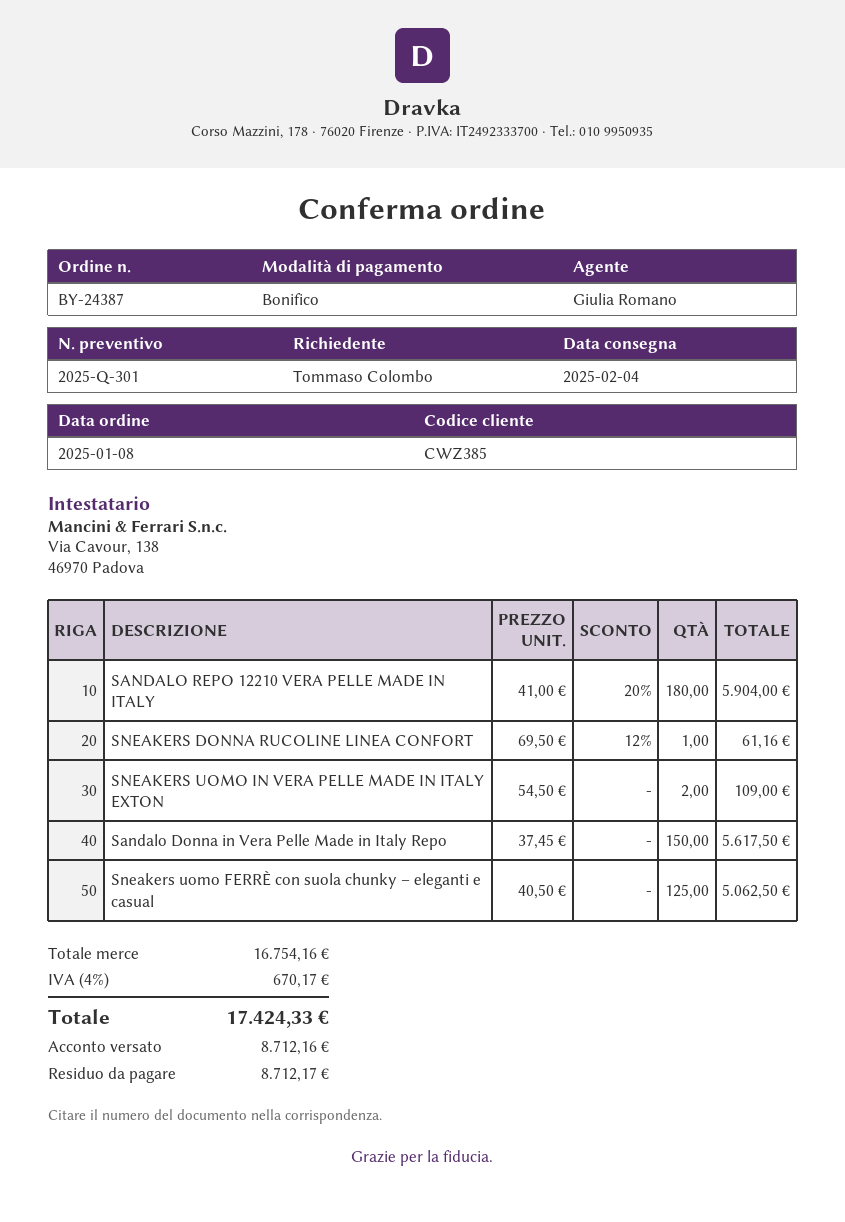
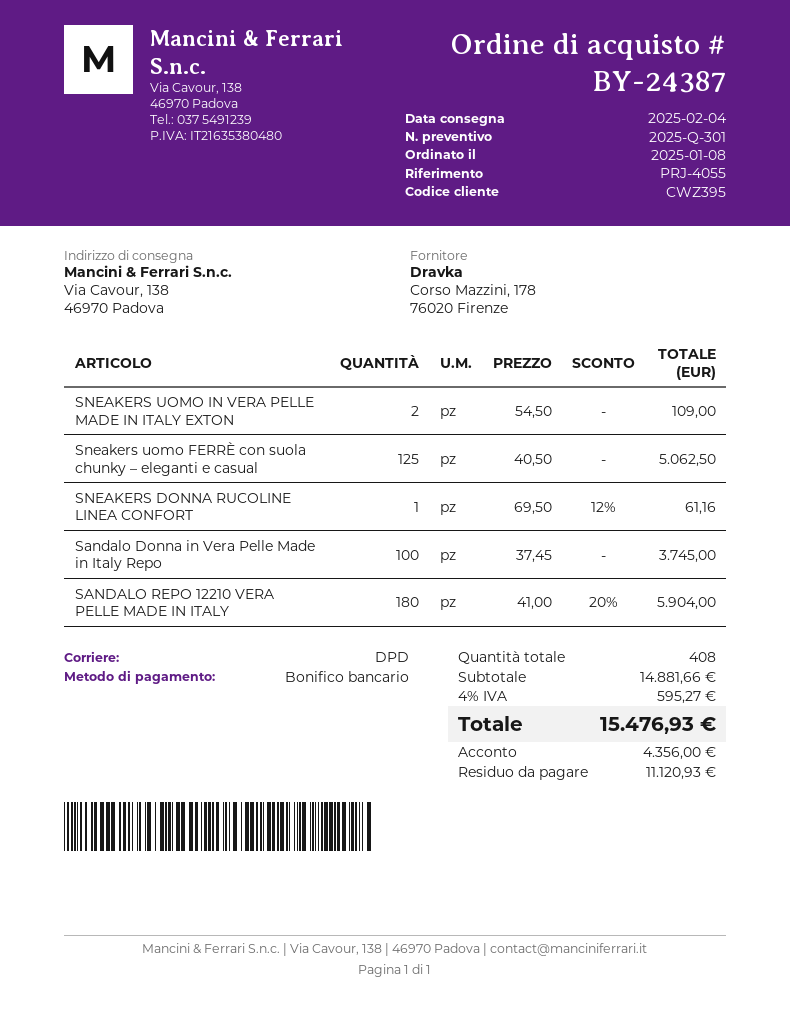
customer number: CWZ385 -> CWZ395
Sandalo Donna in Vera Pelle Made in Italy Repo: 150 x 37.45 = 5617.50 -> 100 x 37.45 = 3745.00
subtotal: 16754.16 -> 14881.66
tax: 4% = 670.17 -> 4% = 595.27
total: 17424.33 -> 15476.93
deposit: 8712.16 -> 4356.00
balance: 8712.17 -> 11120.93

